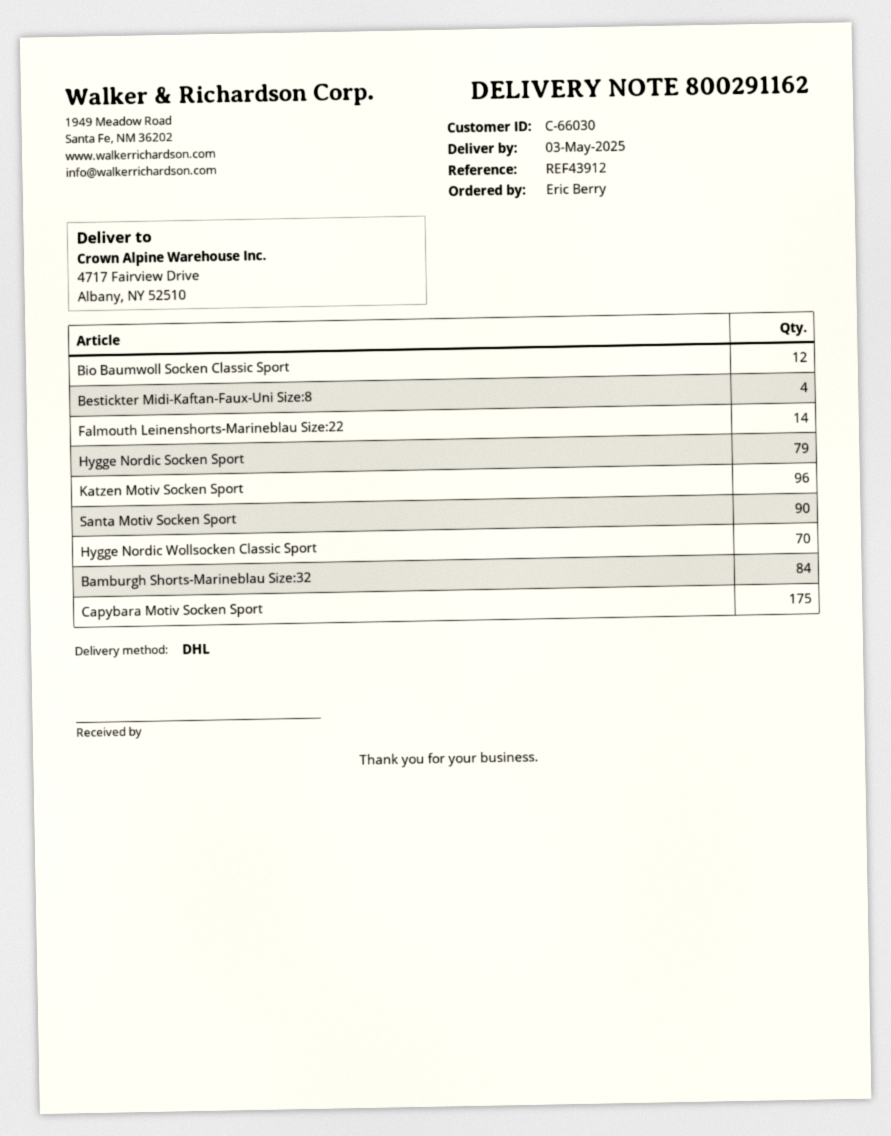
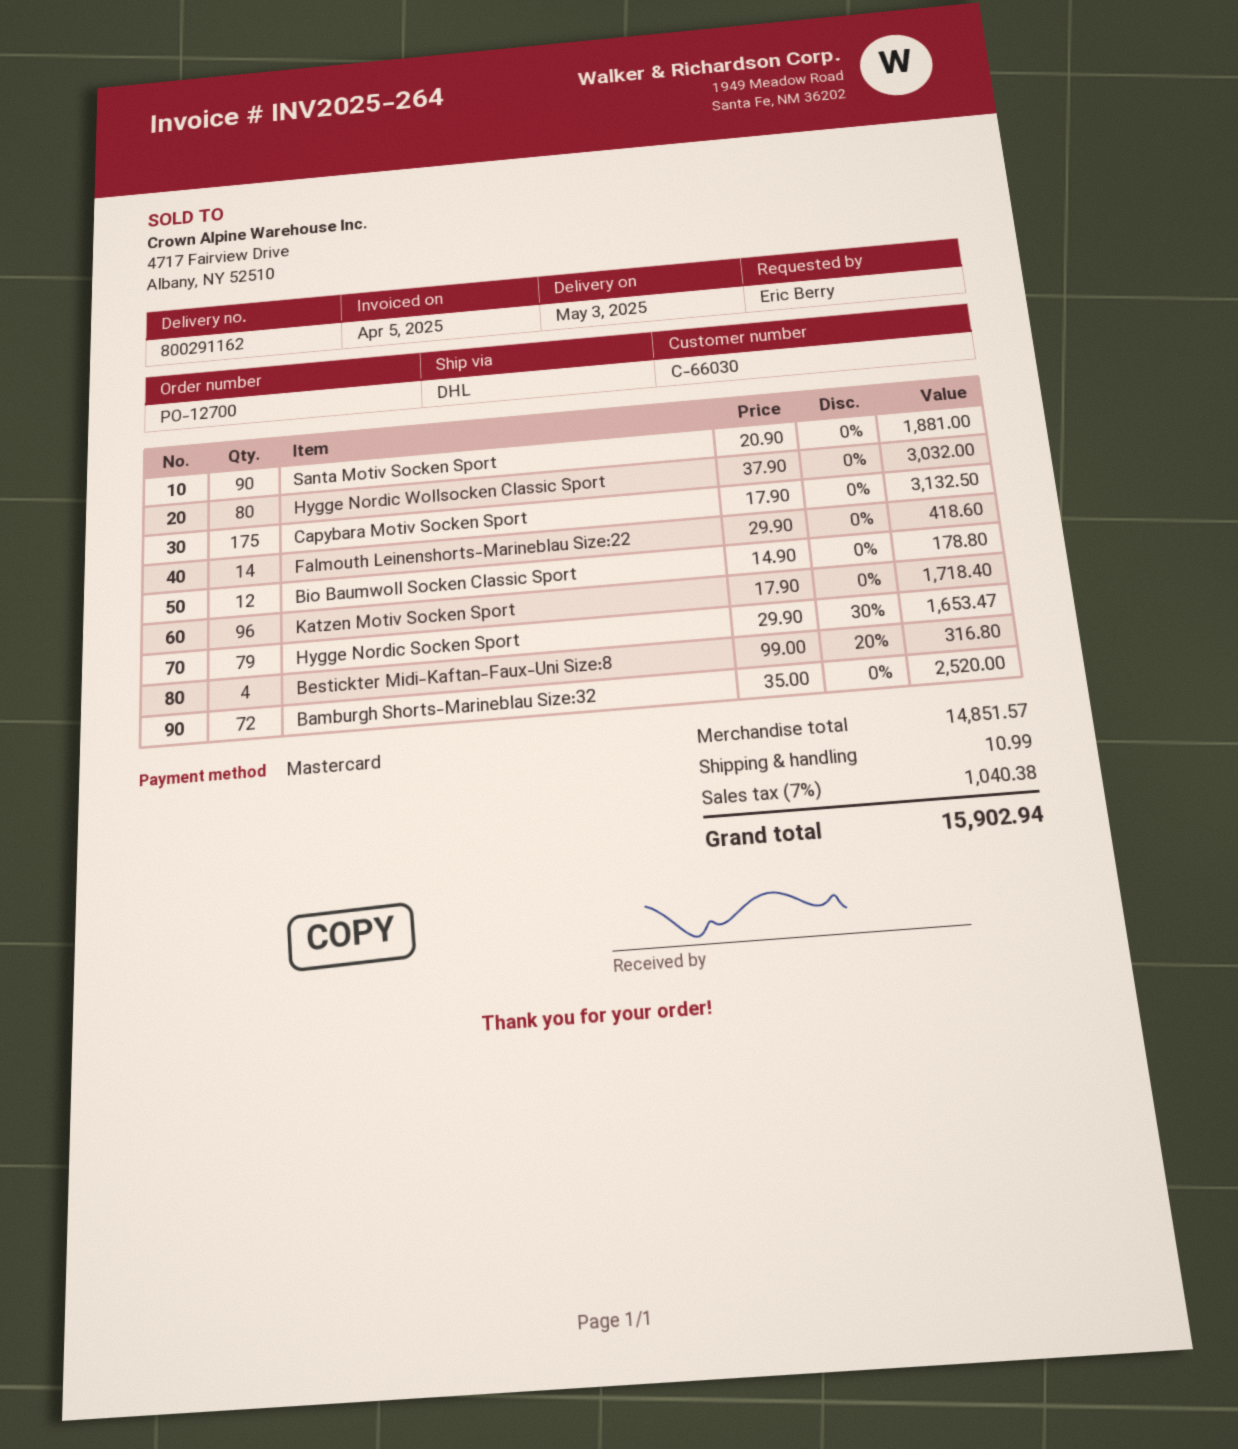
Hygge Nordic Wollsocken Classic Sport: 70 -> 80
Bamburgh Shorts-Marineblau Size:32: 84 -> 72

